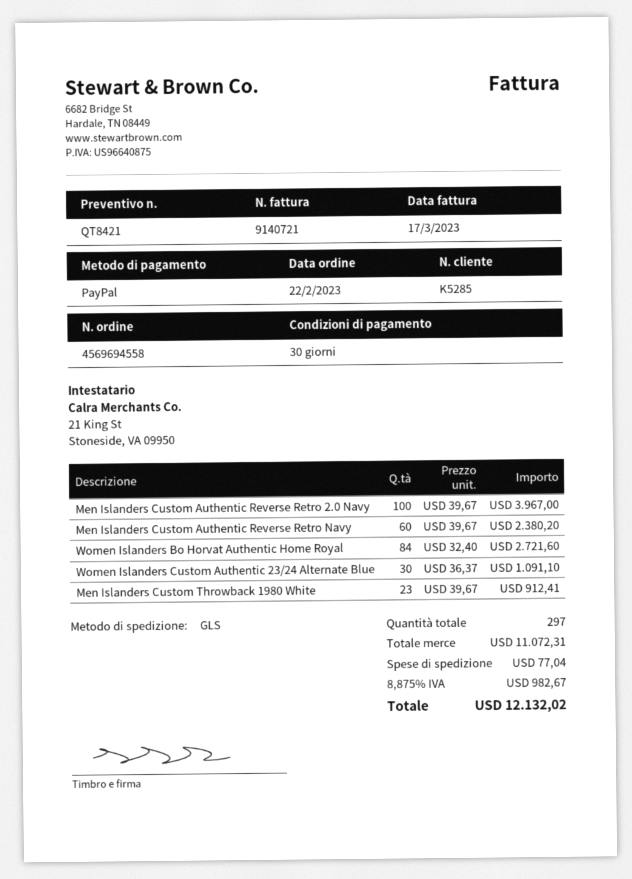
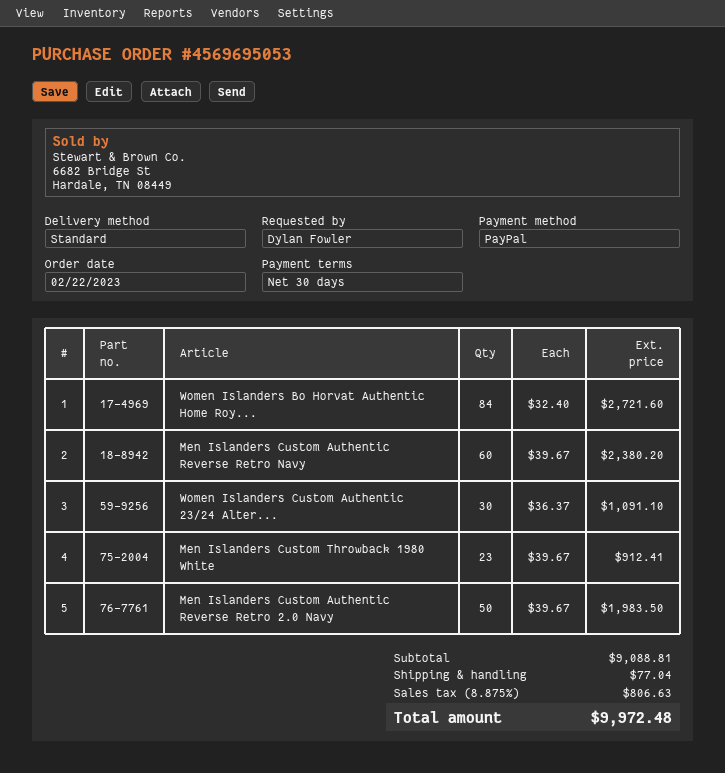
order number: 4569694558 -> 4569695053
shipping method: GLS -> standard
Men Islanders Custom Authentic Reverse Retro 2.0 Navy: 100 x 39.67 = 3967.00 -> 50 x 39.67 = 1983.50
subtotal: 11072.31 -> 9088.81
tax: 8.875% = 982.67 -> 8.875% = 806.63
total: 12132.02 -> 9972.48

